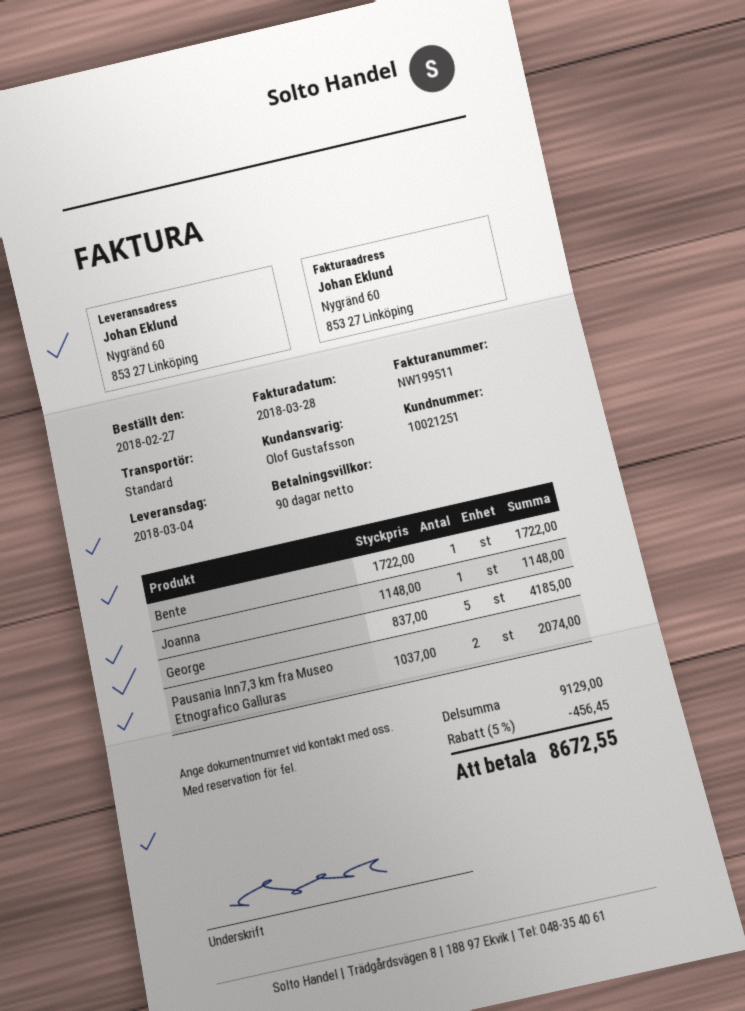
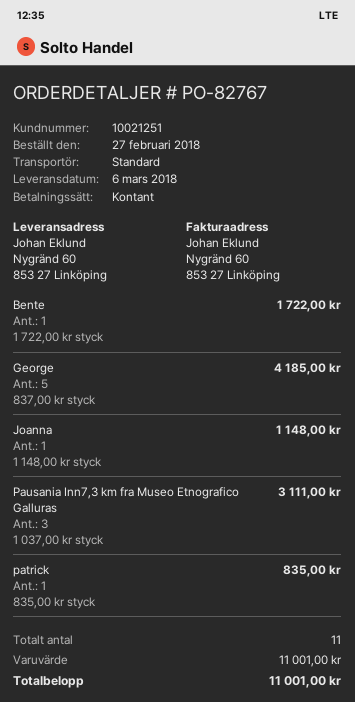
delivery date: 2018-03-04 -> 2018-03-06
Pausania Inn7,3 km fra Museo Etnografico Galluras: 2 x 1037.00 = 2074.00 -> 3 x 1037.00 = 3111.00
patrick: none -> 1 x 835.00 = 835.00
subtotal: 9129.00 -> 11001.00
discount: 5% = 456.45 -> none
total: 8672.55 -> 11001.00

